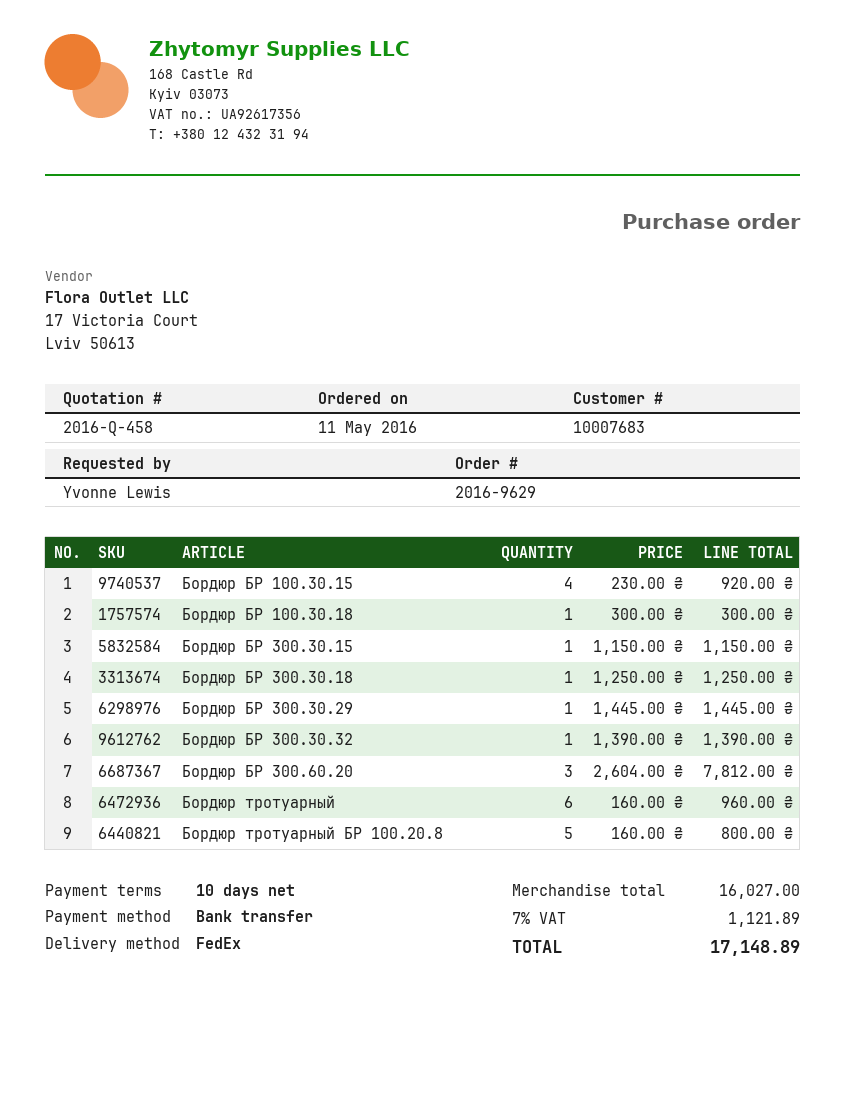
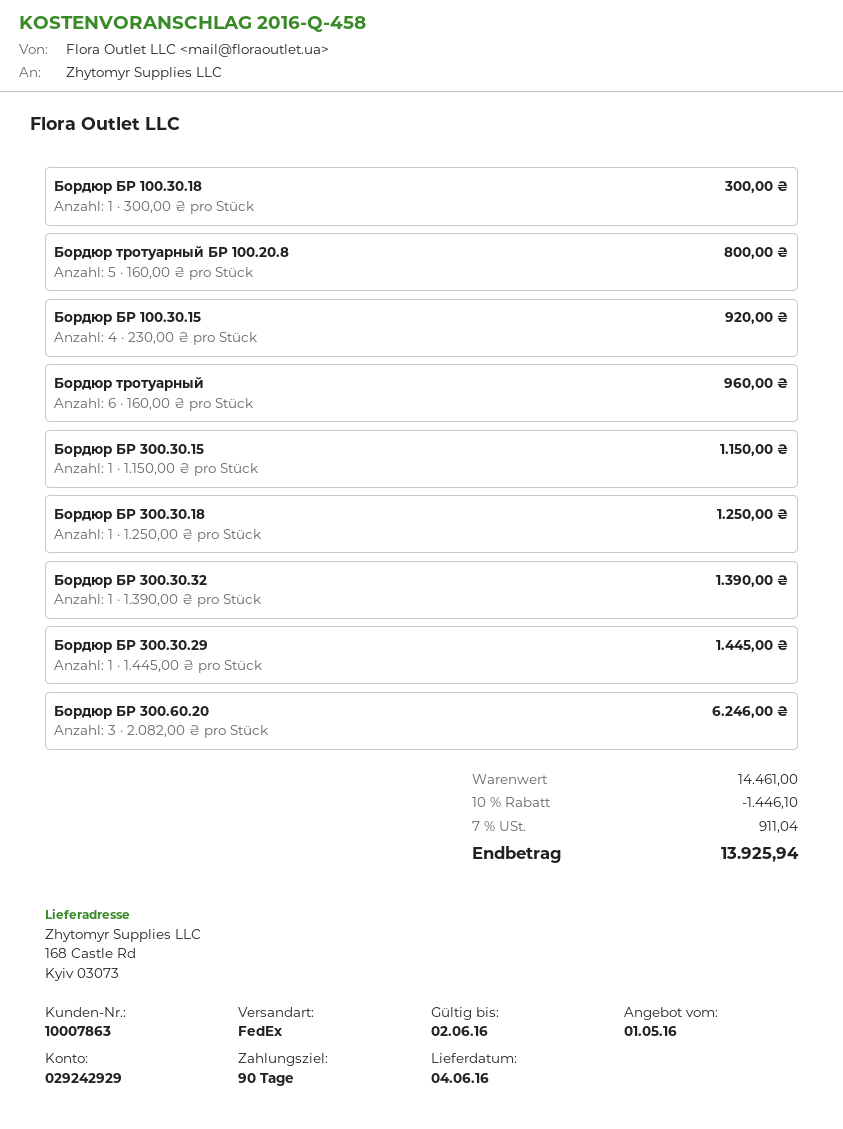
payment terms: 10 days -> 90 days
customer number: 10007683 -> 10007863
Бордюр БР 300.60.20: 3 x 2604.00 = 7812.00 -> 3 x 2082.00 = 6246.00
subtotal: 16027.00 -> 14461.00
discount: none -> 10% = 1446.10
tax: 7% = 1121.89 -> 7% = 911.04
total: 17148.89 -> 13925.94

